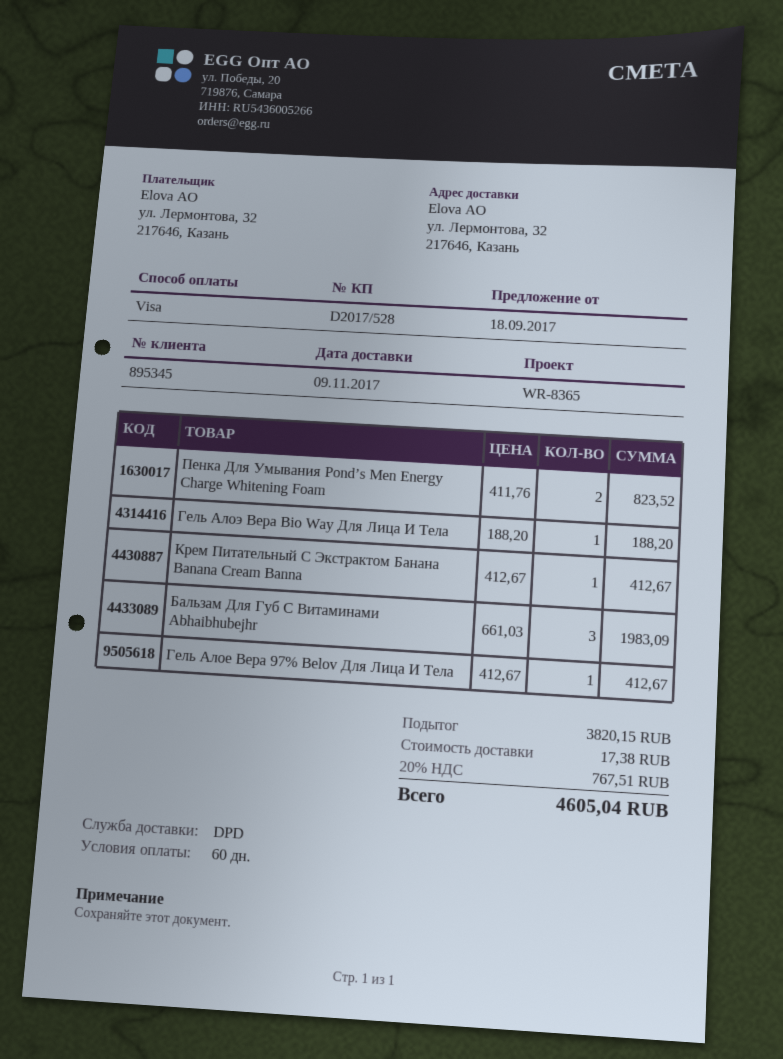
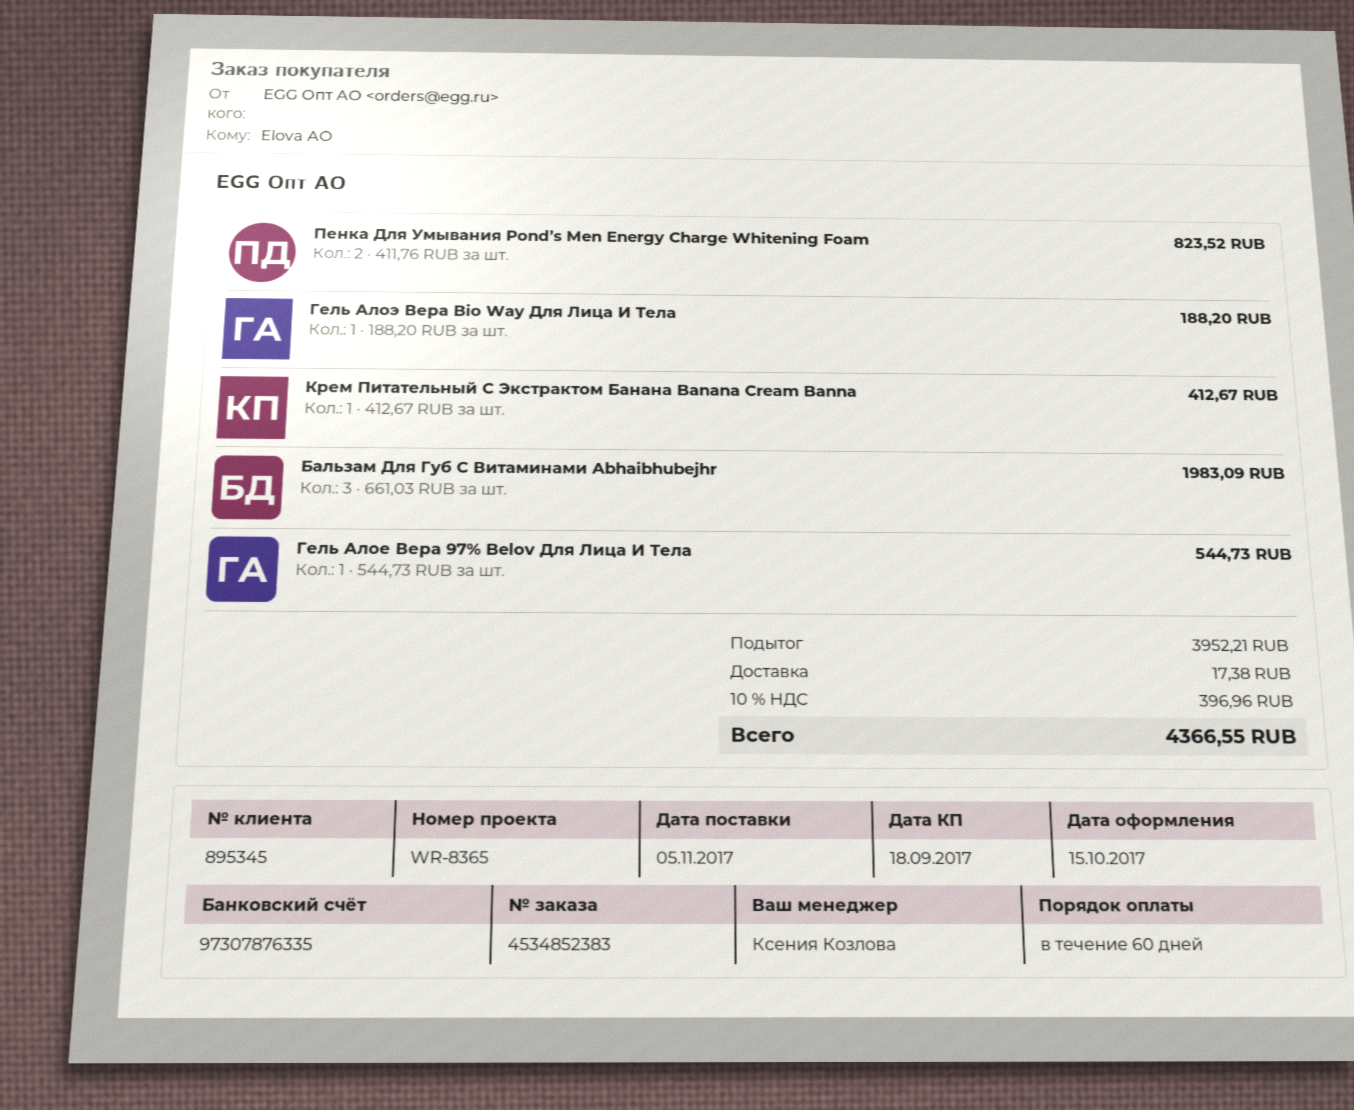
delivery date: 2017-11-09 -> 2017-11-05
Гель Алое Вера 97% Belov Для Лица И Тела: 1 x 412.67 = 412.67 -> 1 x 544.73 = 544.73
subtotal: 3820.15 -> 3952.21
tax: 20% = 767.51 -> 10% = 396.96
total: 4605.04 -> 4366.55

